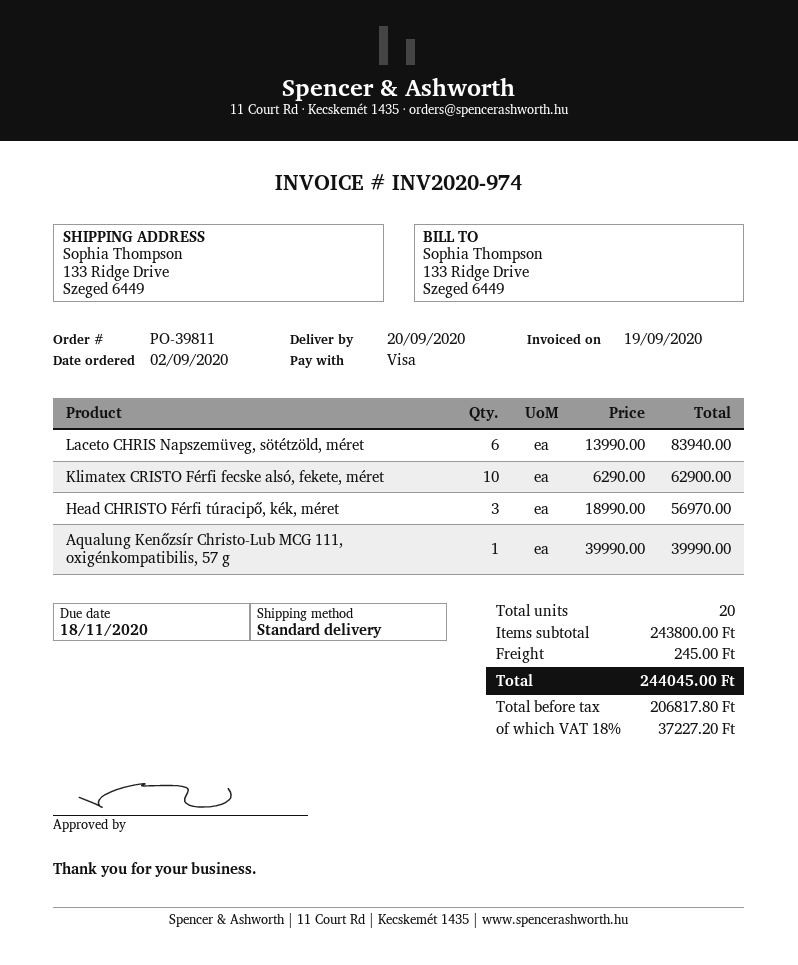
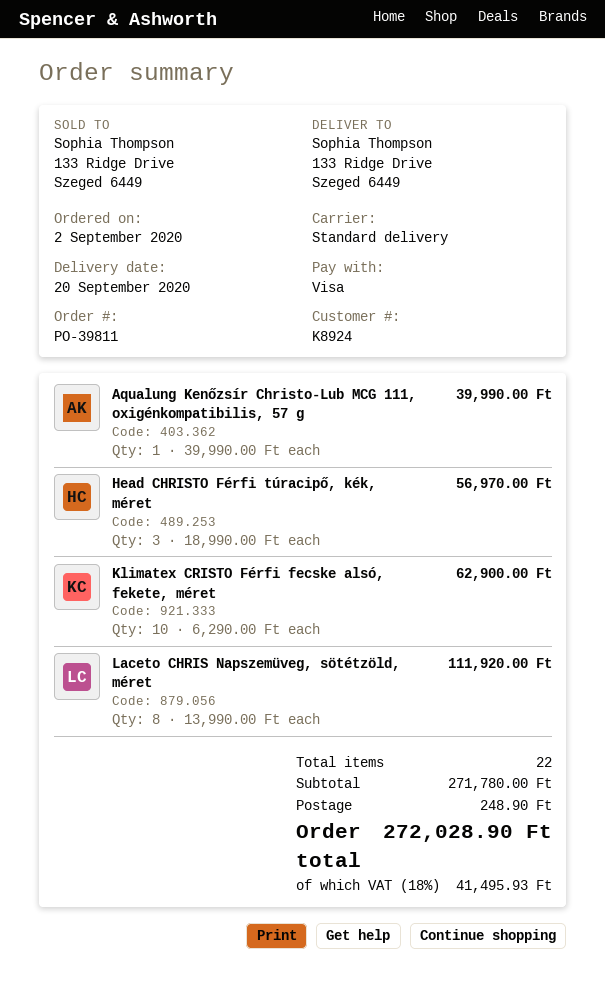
Laceto CHRIS Napszemüveg, sötétzöld, méret: 6 x 13990.00 = 83940.00 -> 8 x 13990.00 = 111920.00
total quantity: 20 -> 22
subtotal: 243800.00 -> 271780.00
shipping: 245.00 -> 248.90
tax: 18% = 37227.20 -> 18% = 41495.93
total: 244045.00 -> 272028.90

